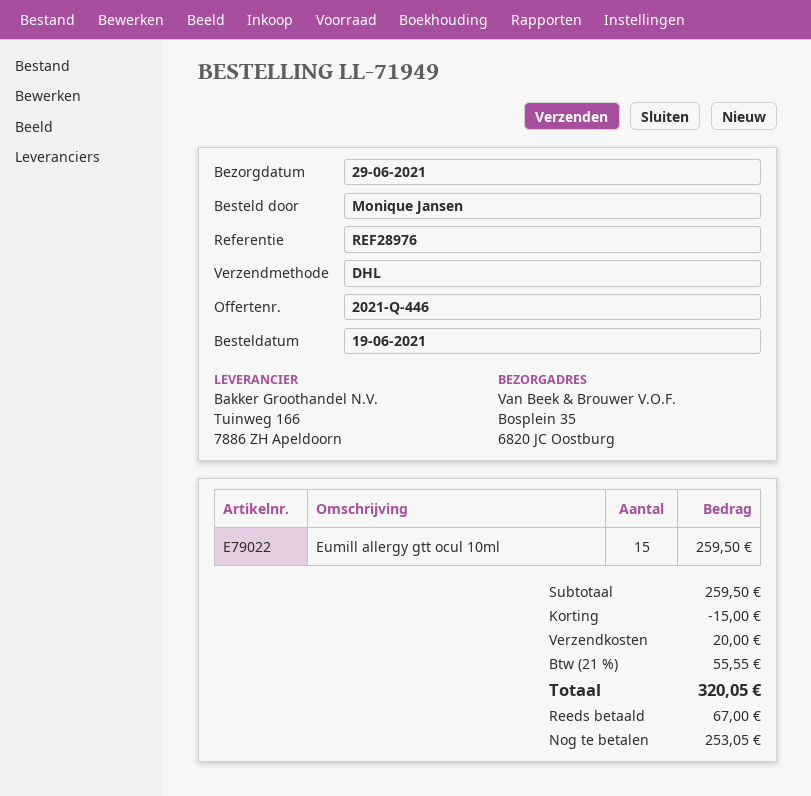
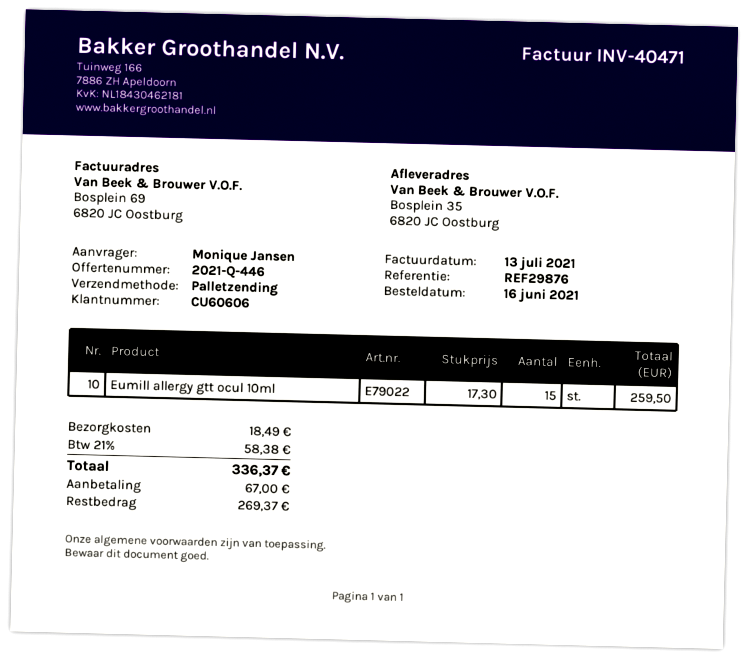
order date: 2021-06-19 -> 2021-06-16
reference: REF28976 -> REF29876
shipping method: DHL -> pallet freight
discount: 15.00 -> none
shipping: 20.00 -> 18.49
tax: 21% = 55.55 -> 21% = 58.38
total: 320.05 -> 336.37
balance: 253.05 -> 269.37

